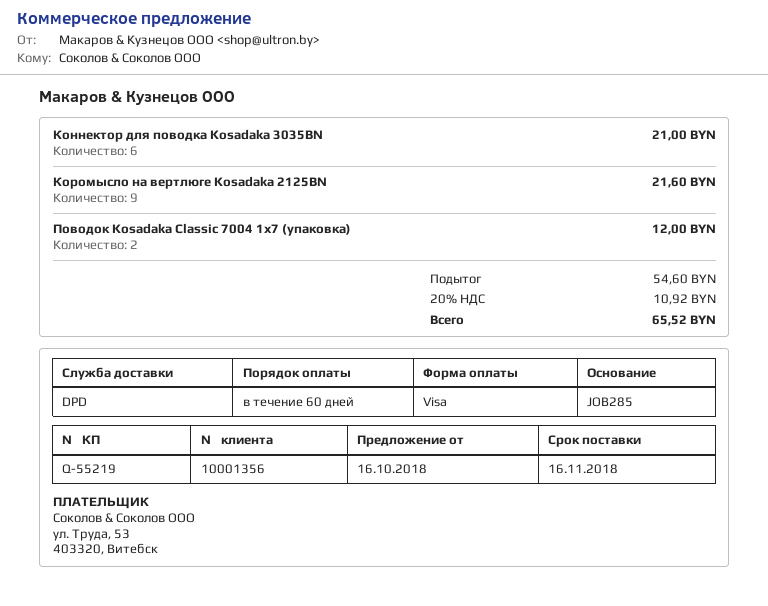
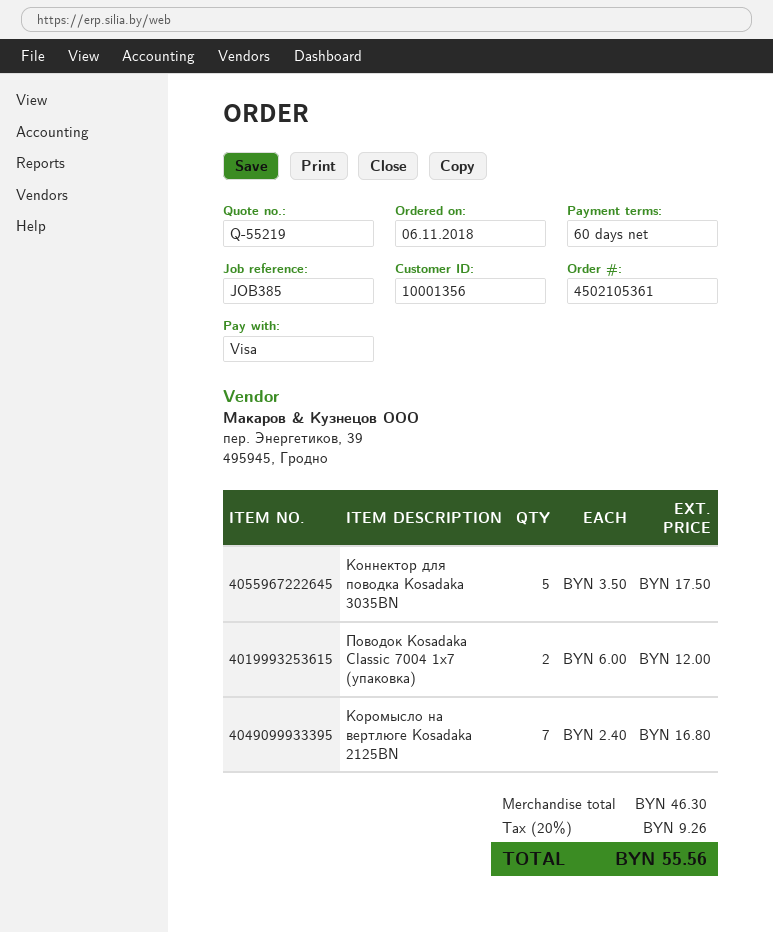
reference: JOB285 -> JOB385
Коннектор для поводка Kosadaka 3035BN: 6 for 21.00 -> 5 for 17.50
Коромысло на вертлюге Kosadaka 2125BN: 9 for 21.60 -> 7 for 16.80
subtotal: 54.60 -> 46.30
tax: 20% = 10.92 -> 20% = 9.26
total: 65.52 -> 55.56

